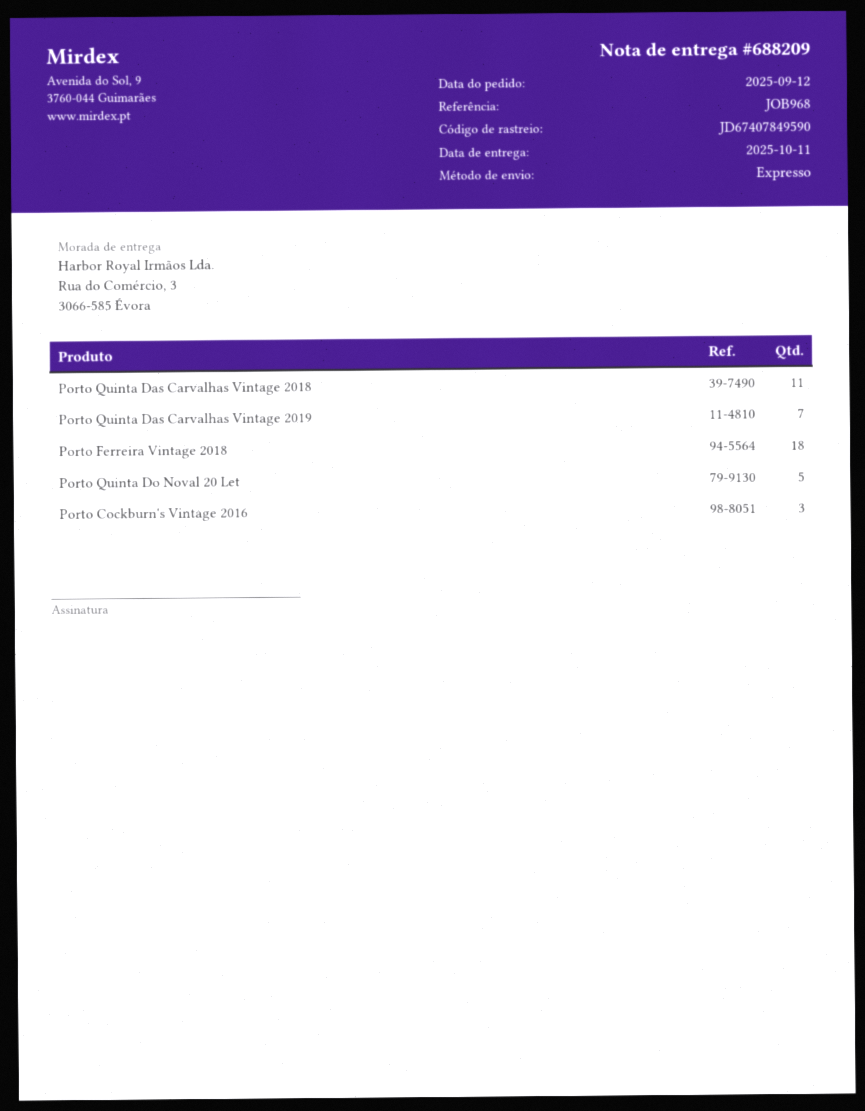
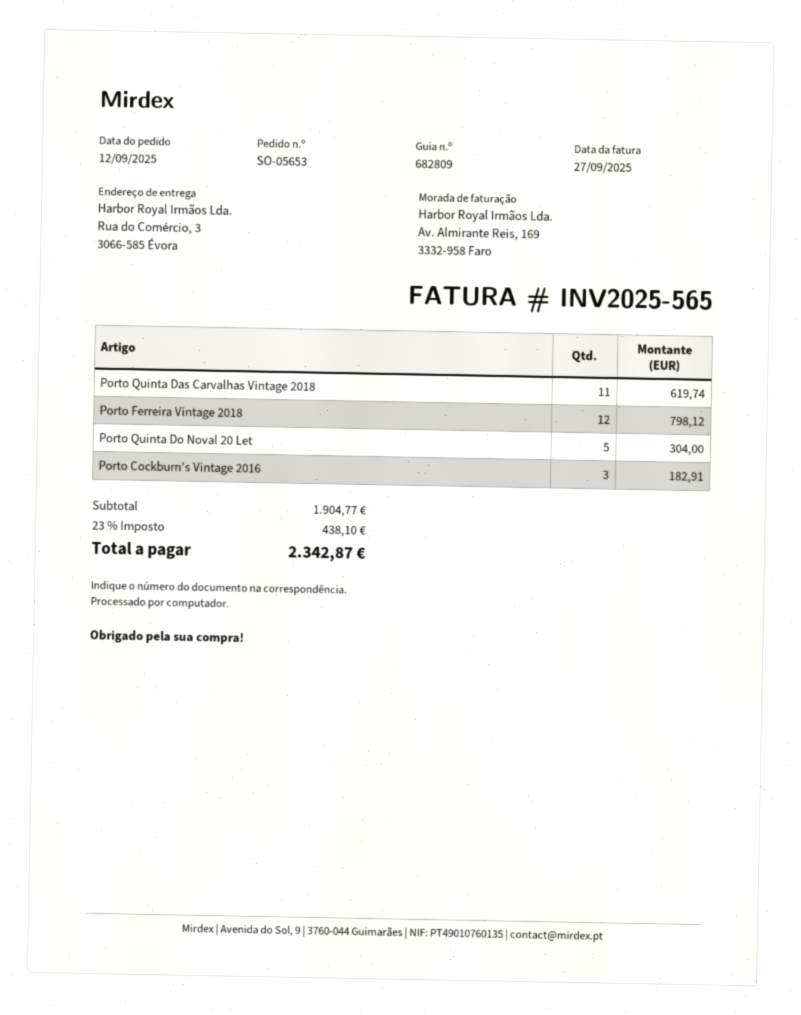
delivery note number: 688209 -> 682809
Porto Quinta Das Carvalhas Vintage 2019: 7 -> none
Porto Ferreira Vintage 2018: 18 -> 12

